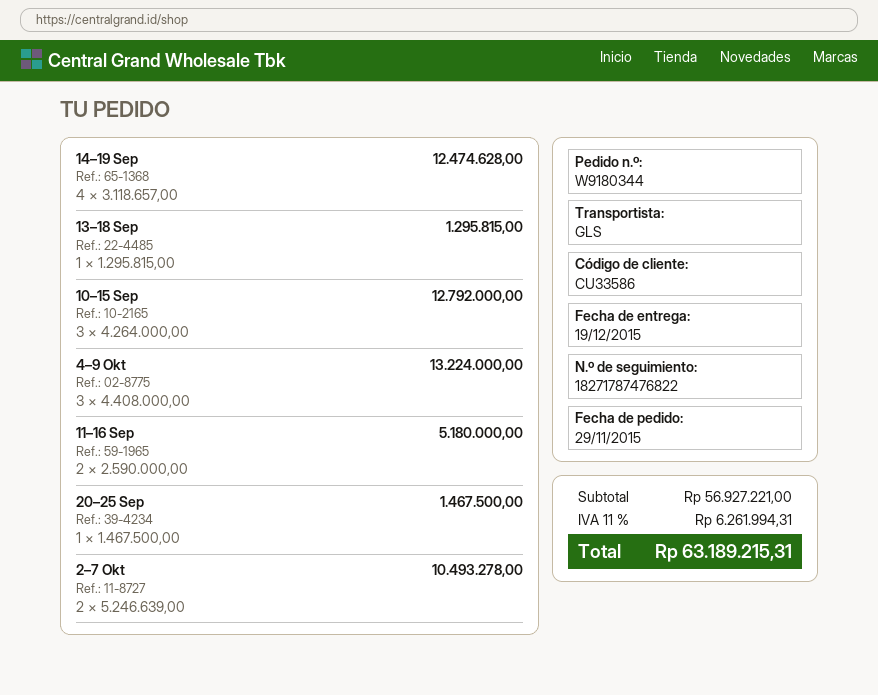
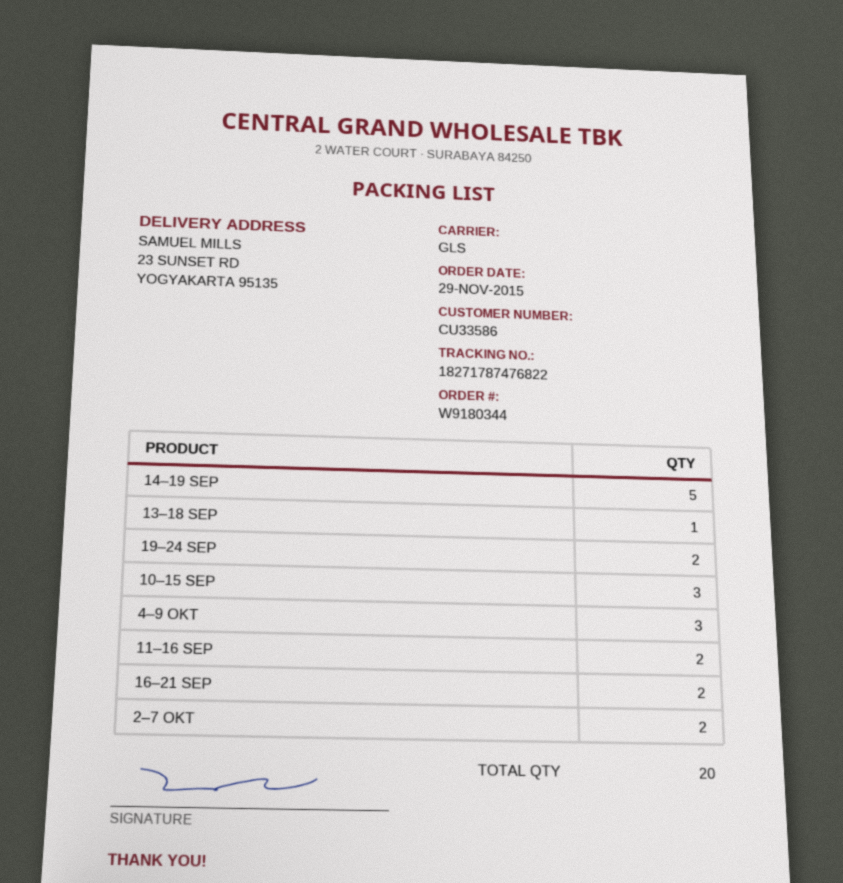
14–19 Sep: 4 -> 5
20–25 Sep: 1 -> none
19–24 SEP: none -> 2
16–21 SEP: none -> 2

